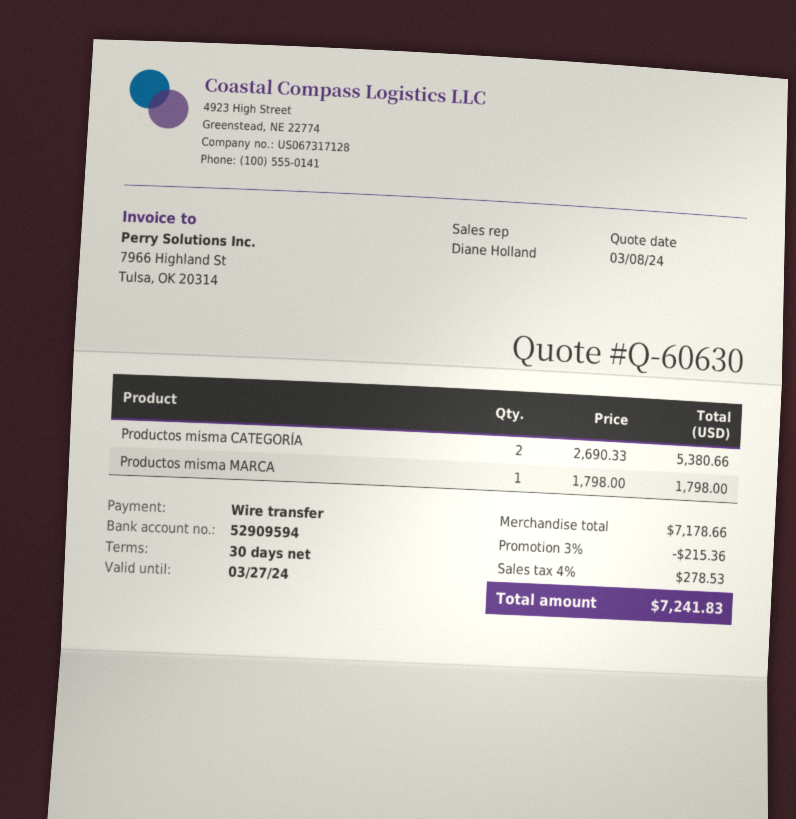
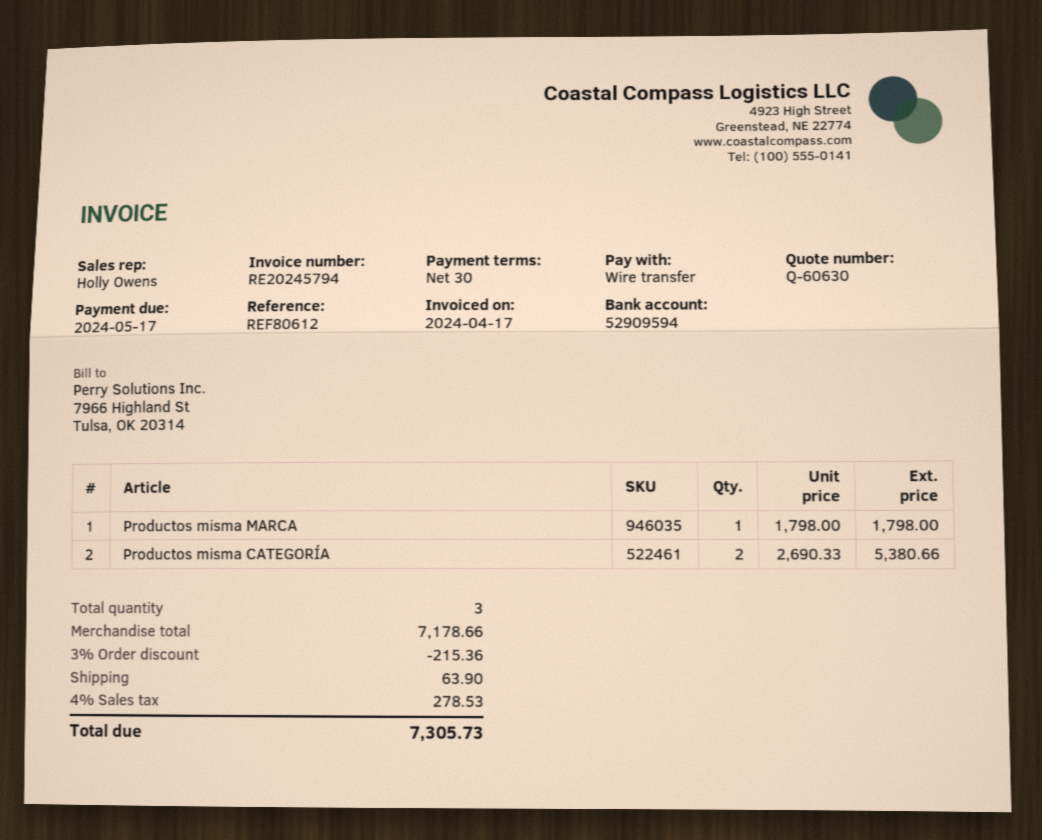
sales rep: Diane Holland -> Holly Owens
shipping: none -> 63.90
total: 7241.83 -> 7305.73

